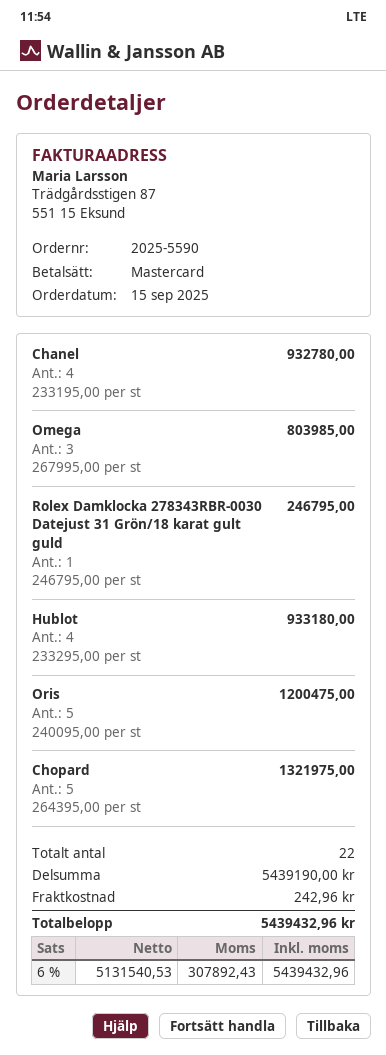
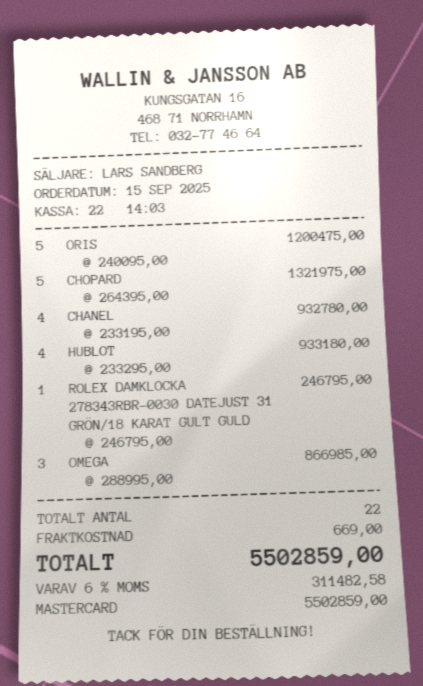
Omega: 3 x 267995.00 = 803985.00 -> 3 x 288995.00 = 866985.00
shipping: 242.96 -> 669.00
tax: 6% = 307892.43 -> 6% = 311482.58
total: 5439432.96 -> 5502859.00

